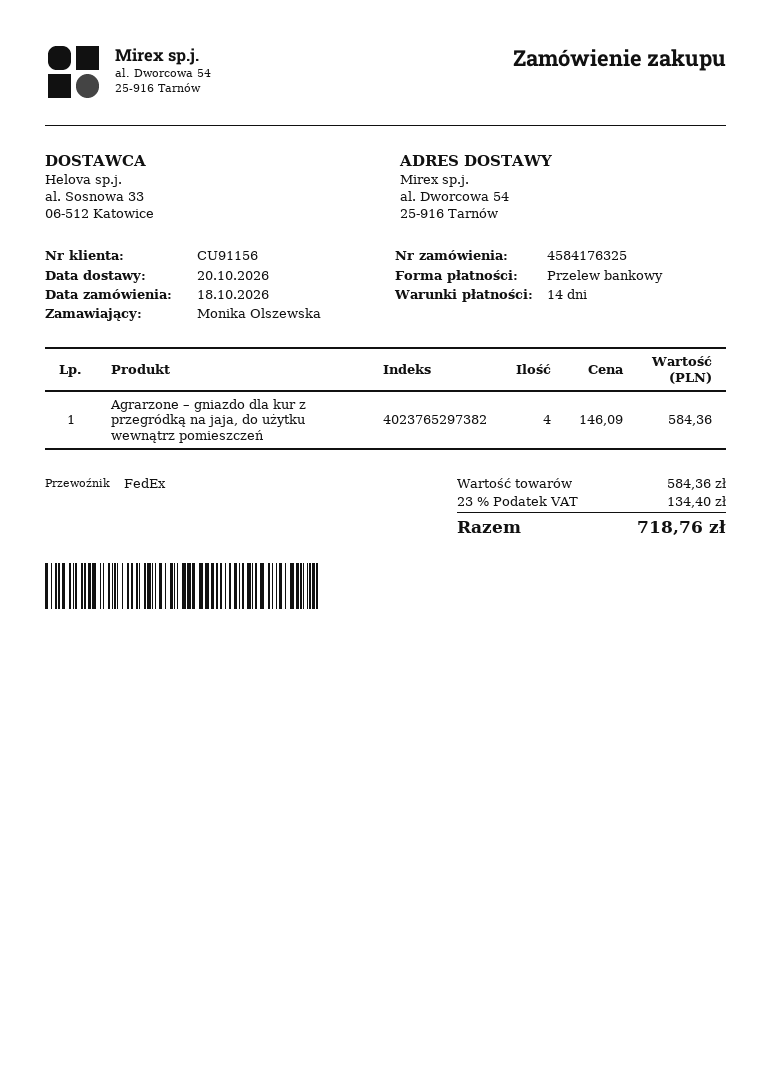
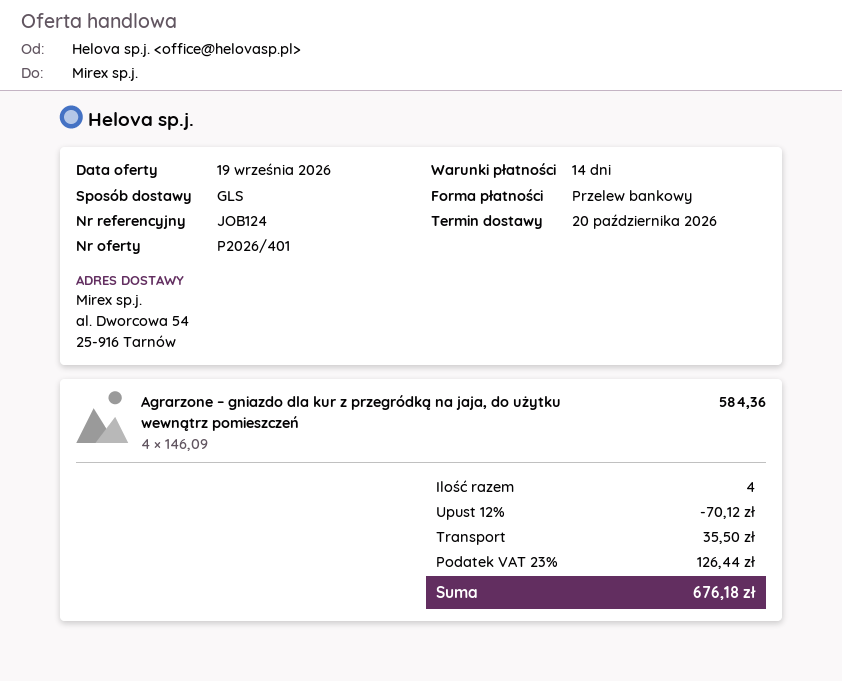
shipping method: FedEx -> GLS
discount: none -> 12% = 70.12
shipping: none -> 35.50
tax: 23% = 134.40 -> 23% = 126.44
total: 718.76 -> 676.18

